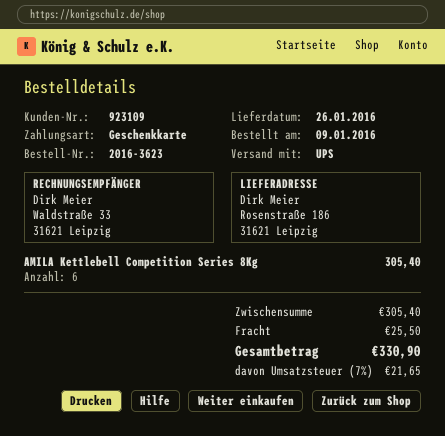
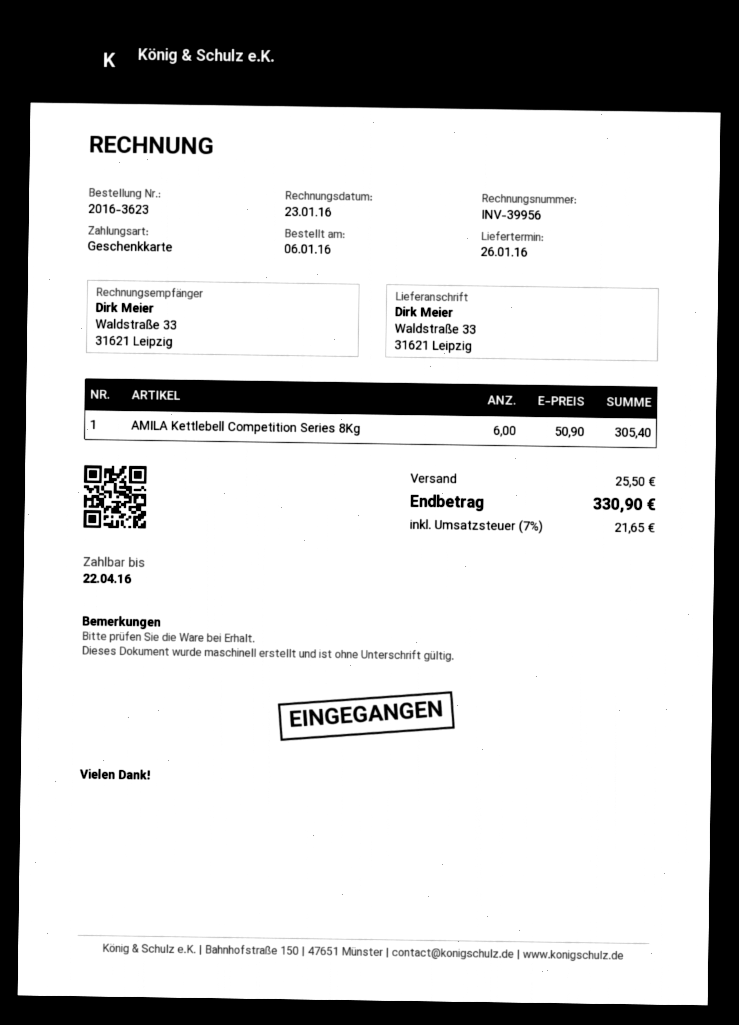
order date: 2016-01-09 -> 2016-01-06
ship to: Rosenstraße 186, 31621 Leipzig -> Waldstraße 33, 31621 Leipzig

